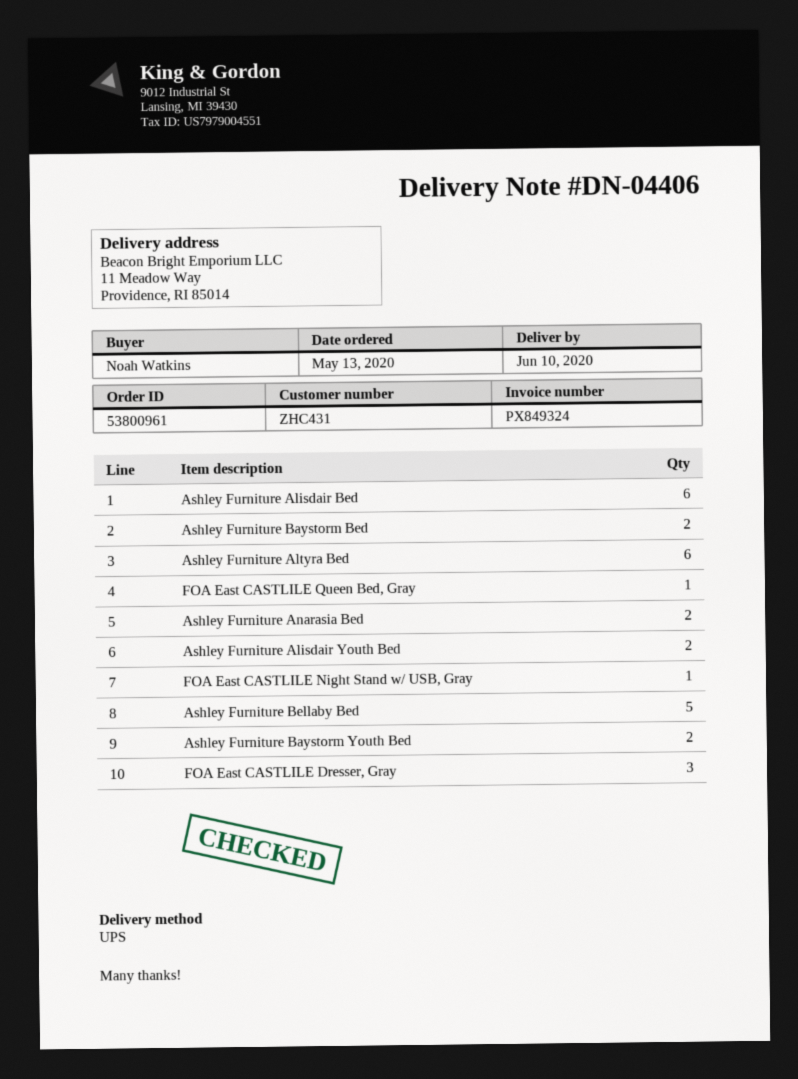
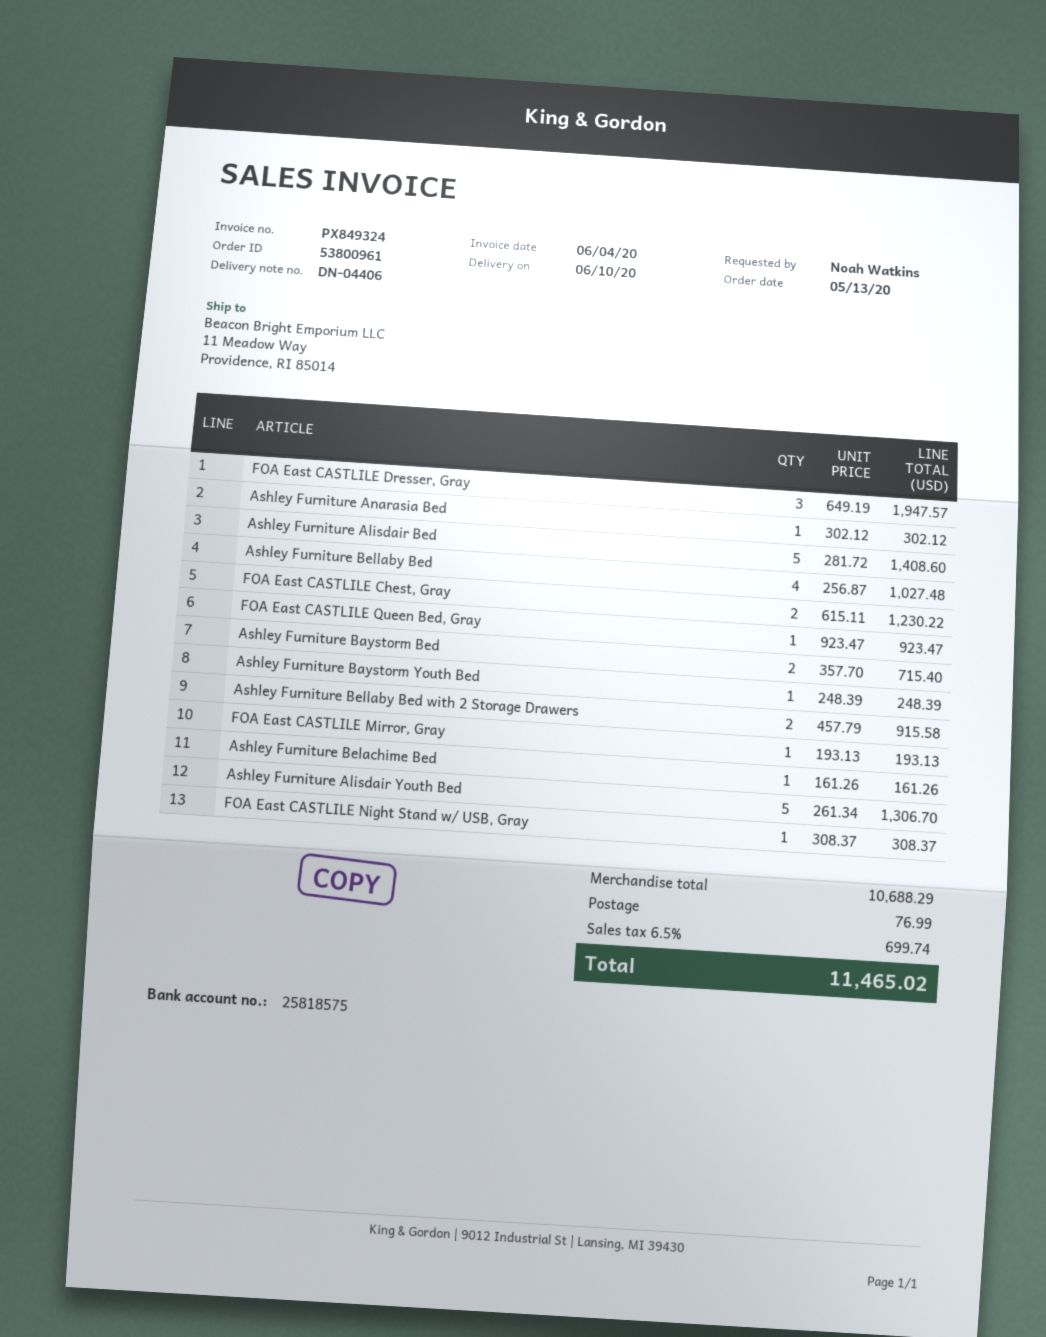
Ashley Furniture Alisdair Bed: 6 -> 5
Ashley Furniture Altyra Bed: 6 -> none
Ashley Furniture Anarasia Bed: 2 -> 1
Ashley Furniture Alisdair Youth Bed: 2 -> 5
Ashley Furniture Bellaby Bed: 5 -> 4
Ashley Furniture Baystorm Youth Bed: 2 -> 1
FOA East CASTLILE Chest, Gray: none -> 2
Ashley Furniture Bellaby Bed with 2 Storage Drawers: none -> 2
FOA East CASTLILE Mirror, Gray: none -> 1
Ashley Furniture Belachime Bed: none -> 1

